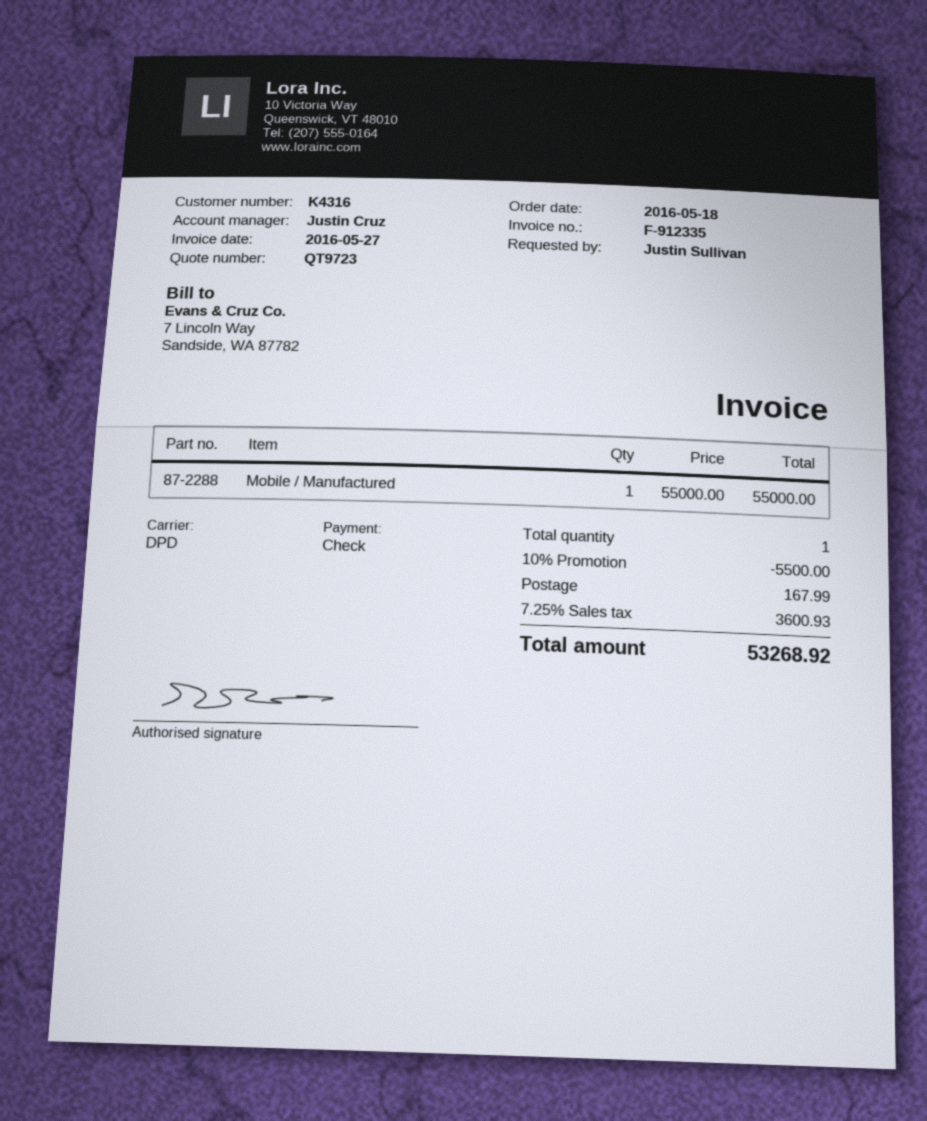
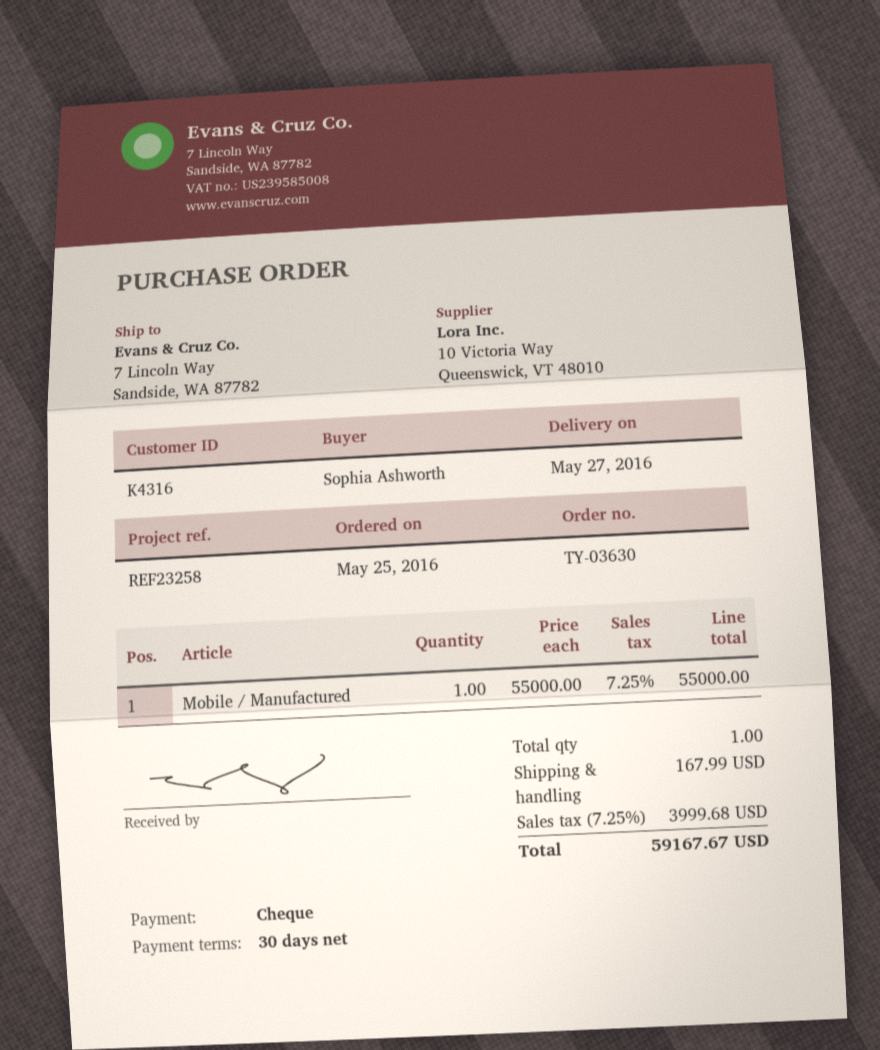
order date: 2016-05-18 -> 2016-05-25
ordered by: Justin Sullivan -> Sophia Ashworth
discount: 10% = 5500.00 -> none
tax: 7.25% = 3600.93 -> 7.25% = 3999.68
total: 53268.92 -> 59167.67

